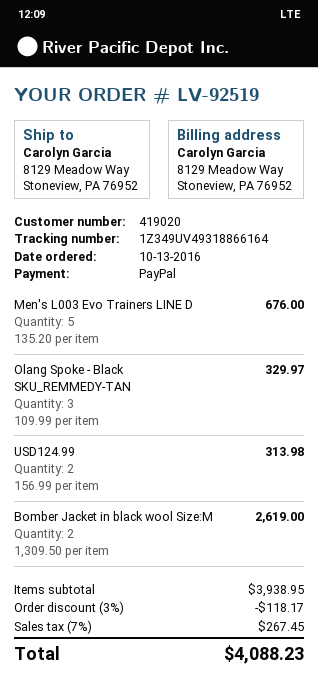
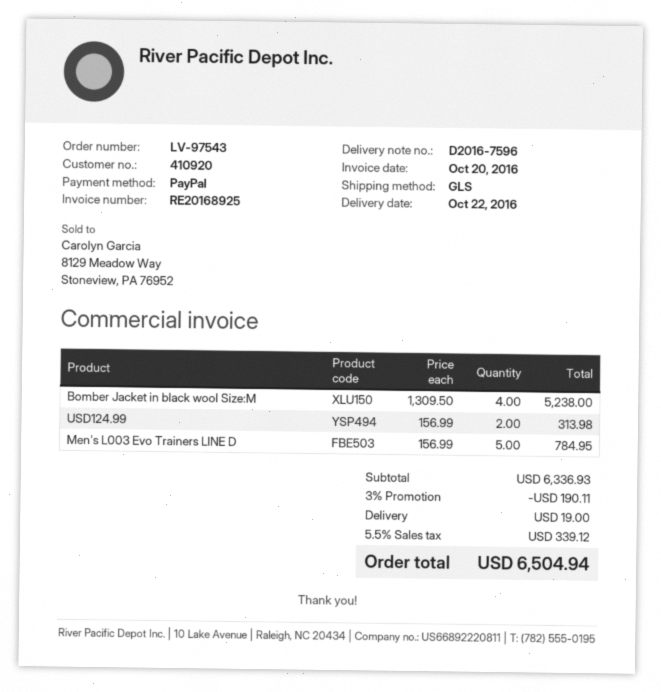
order number: LV-92519 -> LV-97543
customer number: 419020 -> 410920
Men's L003 Evo Trainers LINE D: 5 x 135.20 = 676.00 -> 5 x 156.99 = 784.95
Olang Spoke - Black SKU_REMMEDY-TAN: 3 x 109.99 = 329.97 -> none
Bomber Jacket in black wool Size:M: 2 x 1309.50 = 2619.00 -> 4 x 1309.50 = 5238.00
subtotal: 3938.95 -> 6336.93
discount: 3% = 118.17 -> 3% = 190.11
shipping: none -> 19.00
tax: 7% = 267.45 -> 5.5% = 339.12
total: 4088.23 -> 6504.94

